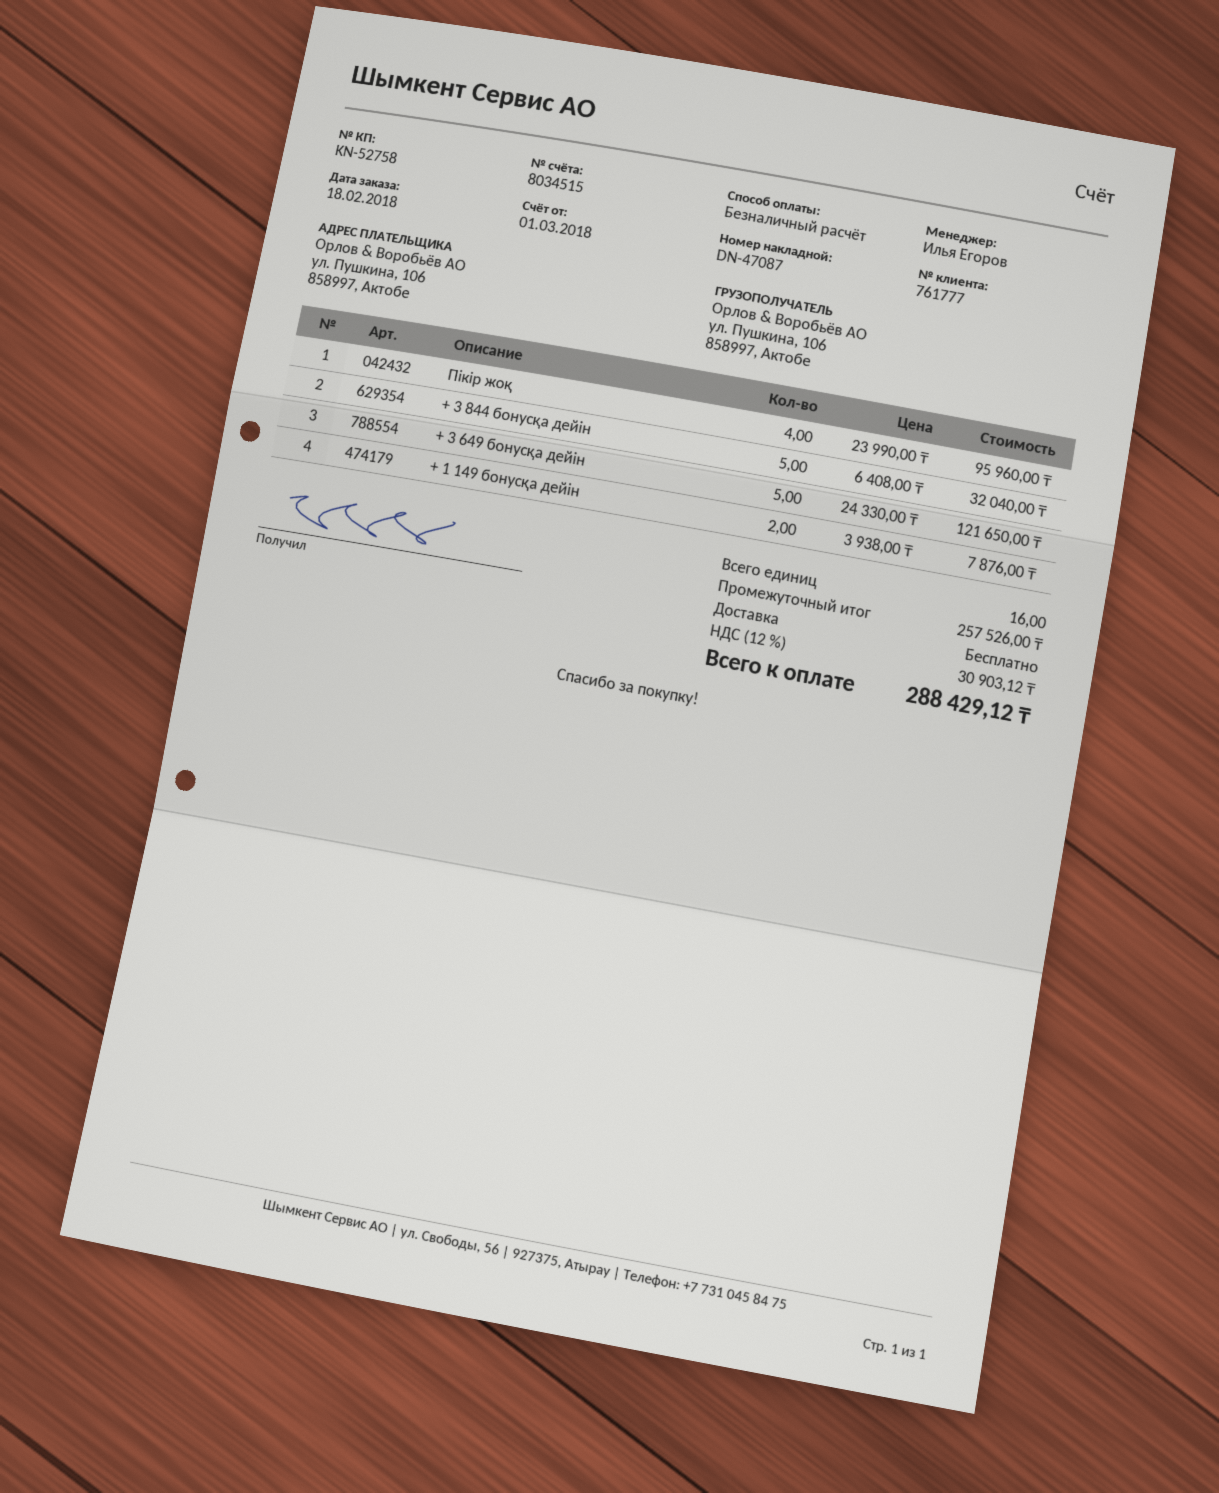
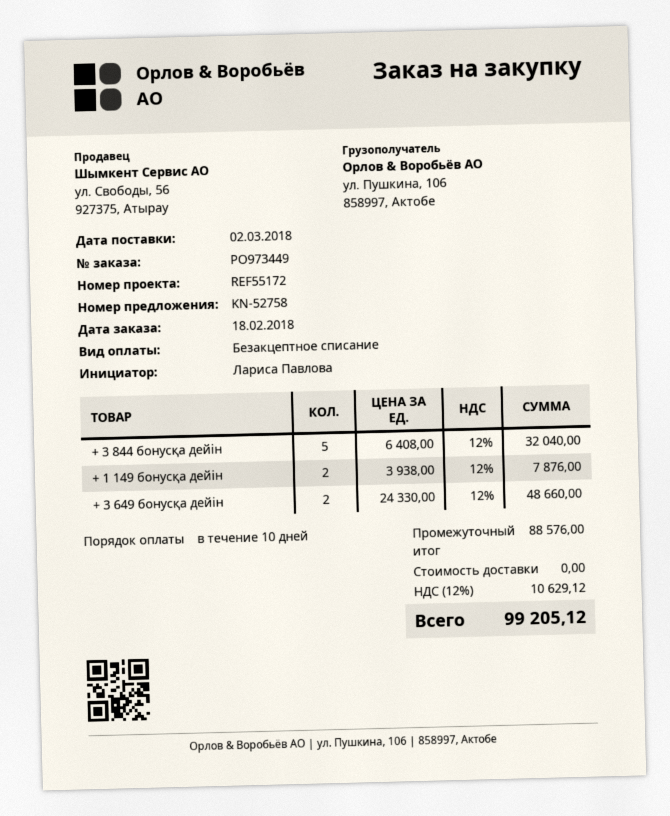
payment method: bank transfer -> direct debit
Пікір жоқ: 4 x 23990.00 = 95960.00 -> none
+ 3 649 бонусқа дейін: 5 x 24330.00 = 121650.00 -> 2 x 24330.00 = 48660.00
subtotal: 257526.00 -> 88576.00
tax: 12% = 30903.12 -> 12% = 10629.12
total: 288429.12 -> 99205.12

